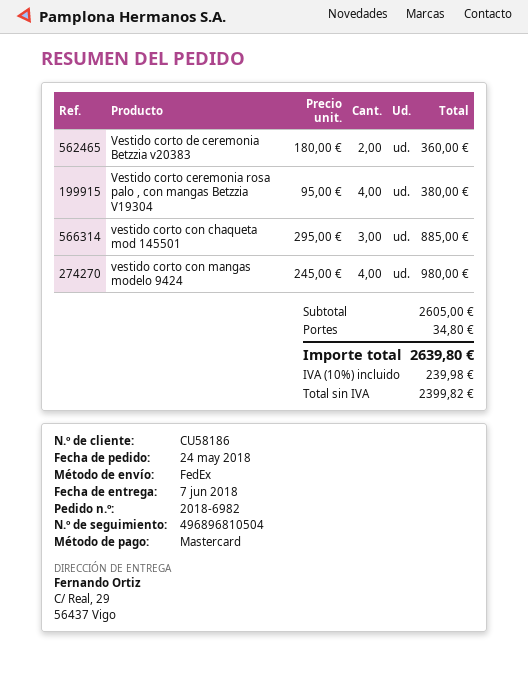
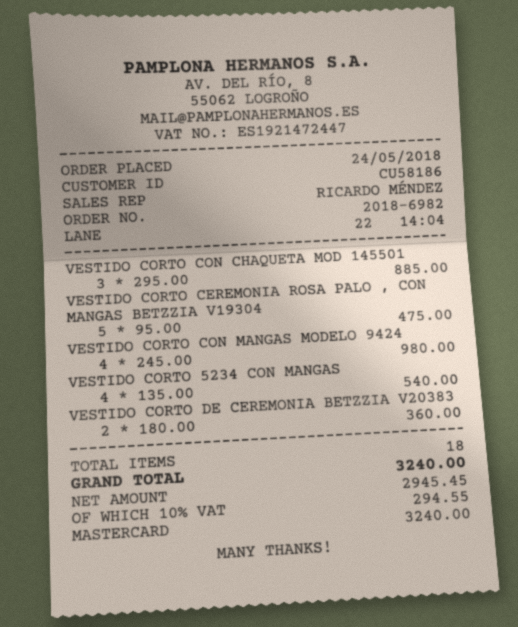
Vestido corto ceremonia rosa palo , con mangas Betzzia V19304: 4 x 95.00 = 380.00 -> 5 x 95.00 = 475.00
VESTIDO CORTO 5234 CON MANGAS: none -> 4 x 135.00 = 540.00
shipping: 34.80 -> none
net: 2399.82 -> 2945.45
tax: 10% = 239.98 -> 10% = 294.55
total: 2639.80 -> 3240.00

